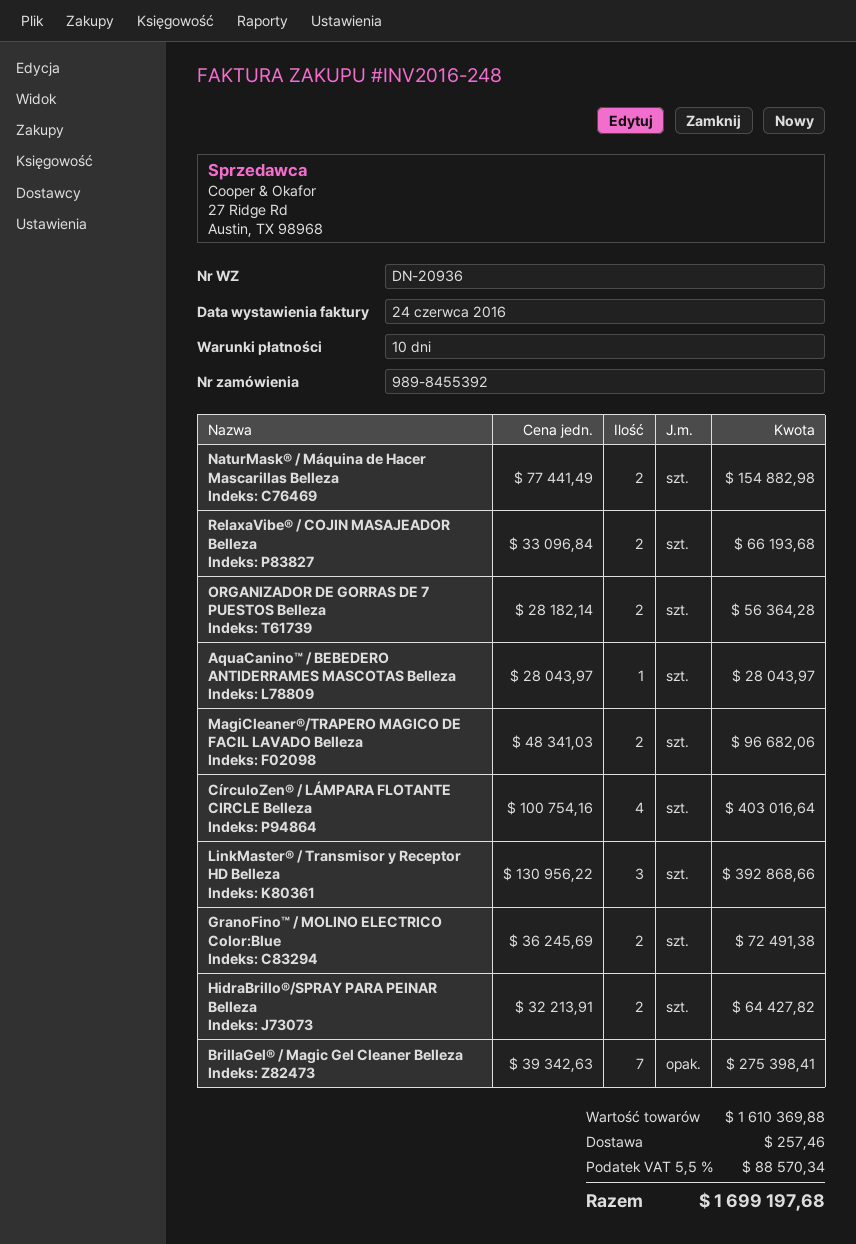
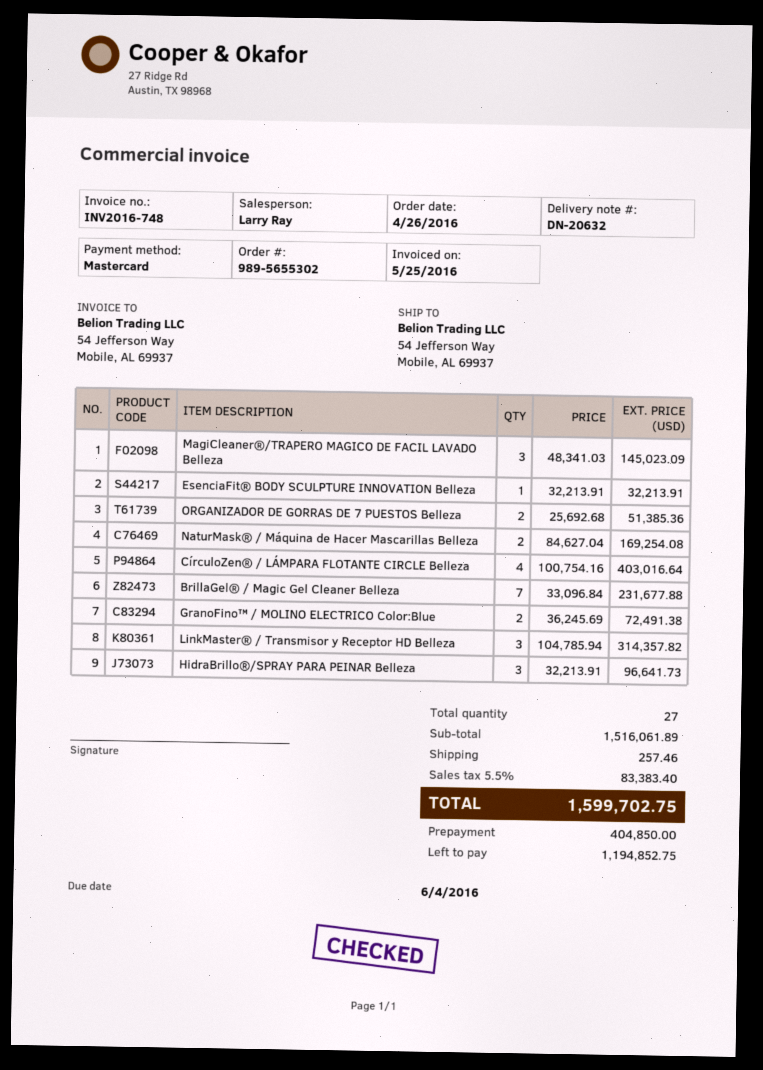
order number: 989-8455392 -> 989-5655302
delivery note number: DN-20936 -> DN-20632
invoice number: INV2016-248 -> INV2016-748
invoice date: 2016-06-24 -> 2016-05-25
NaturMask® / Máquina de Hacer Mascarillas Belleza: 2 x 77441.49 = 154882.98 -> 2 x 84627.04 = 169254.08
RelaxaVibe® / COJIN MASAJEADOR Belleza: 2 x 33096.84 = 66193.68 -> none
ORGANIZADOR DE GORRAS DE 7 PUESTOS Belleza: 2 x 28182.14 = 56364.28 -> 2 x 25692.68 = 51385.36
AquaCanino™ / BEBEDERO ANTIDERRAMES MASCOTAS Belleza: 1 x 28043.97 = 28043.97 -> none
MagiCleaner®/TRAPERO MAGICO DE FACIL LAVADO Belleza: 2 x 48341.03 = 96682.06 -> 3 x 48341.03 = 145023.09
LinkMaster® / Transmisor y Receptor HD Belleza: 3 x 130956.22 = 392868.66 -> 3 x 104785.94 = 314357.82
HidraBrillo®/SPRAY PARA PEINAR Belleza: 2 x 32213.91 = 64427.82 -> 3 x 32213.91 = 96641.73
BrillaGel® / Magic Gel Cleaner Belleza: 7 x 39342.63 = 275398.41 -> 7 x 33096.84 = 231677.88
EsenciaFit® BODY SCULPTURE INNOVATION Belleza: none -> 1 x 32213.91 = 32213.91
subtotal: 1610369.88 -> 1516061.89
tax: 5.5% = 88570.34 -> 5.5% = 83383.40
total: 1699197.68 -> 1599702.75

